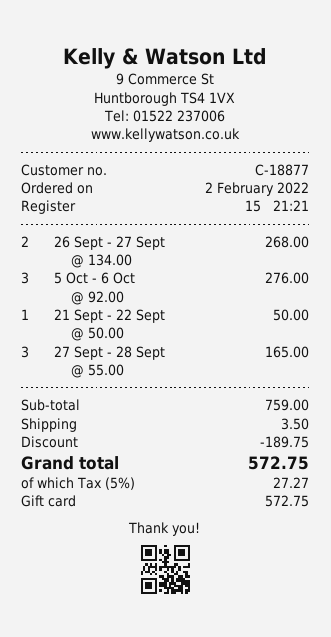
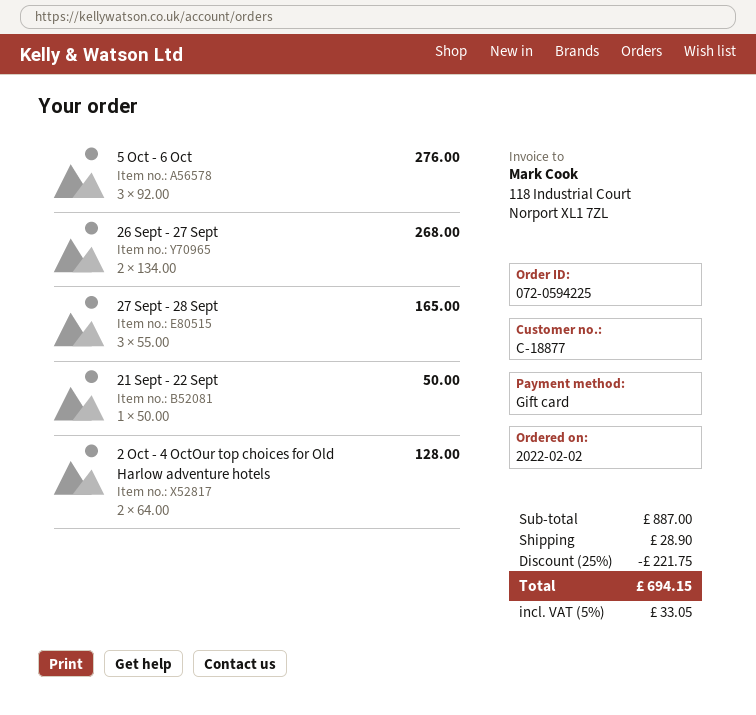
2 Oct - 4 OctOur top choices for Old Harlow adventure hotels: none -> 2 x 64.00 = 128.00
subtotal: 759.00 -> 887.00
discount: 189.75 -> 221.75
shipping: 3.50 -> 28.90
tax: 5% = 27.27 -> 5% = 33.05
total: 572.75 -> 694.15

